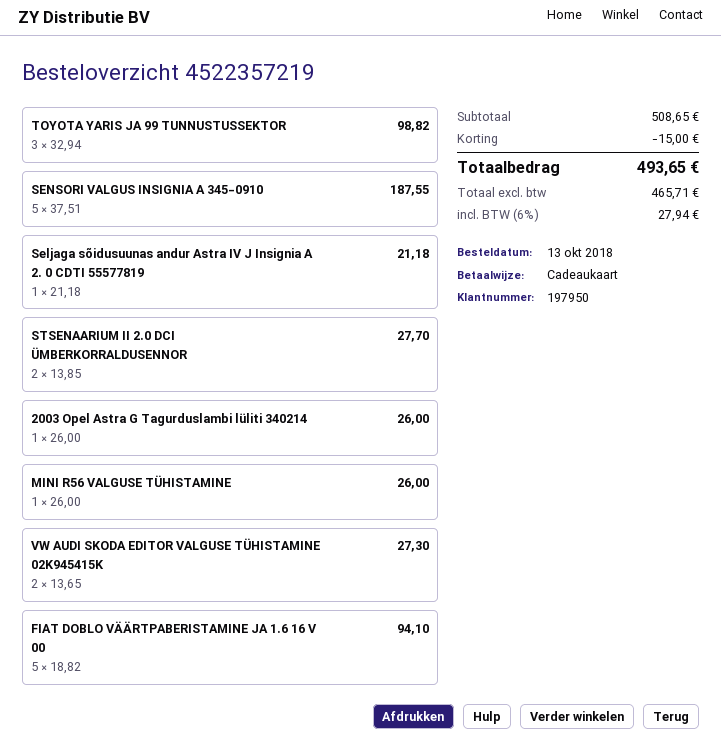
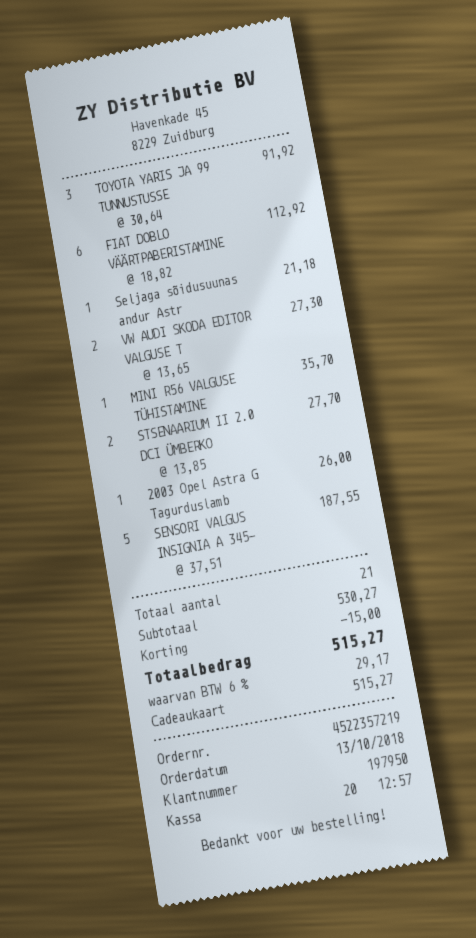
TOYOTA YARIS JA 99 TUNNUSTUSSEKTOR: 3 x 32.94 = 98.82 -> 3 x 30.64 = 91.92
MINI R56 VALGUSE TÜHISTAMINE: 1 x 26.00 = 26.00 -> 1 x 35.70 = 35.70
FIAT DOBLO VÄÄRTPABERISTAMINE JA 1.6 16 V 00: 5 x 18.82 = 94.10 -> 6 x 18.82 = 112.92
subtotal: 508.65 -> 530.27
tax: 6% = 27.94 -> 6% = 29.17
total: 493.65 -> 515.27

